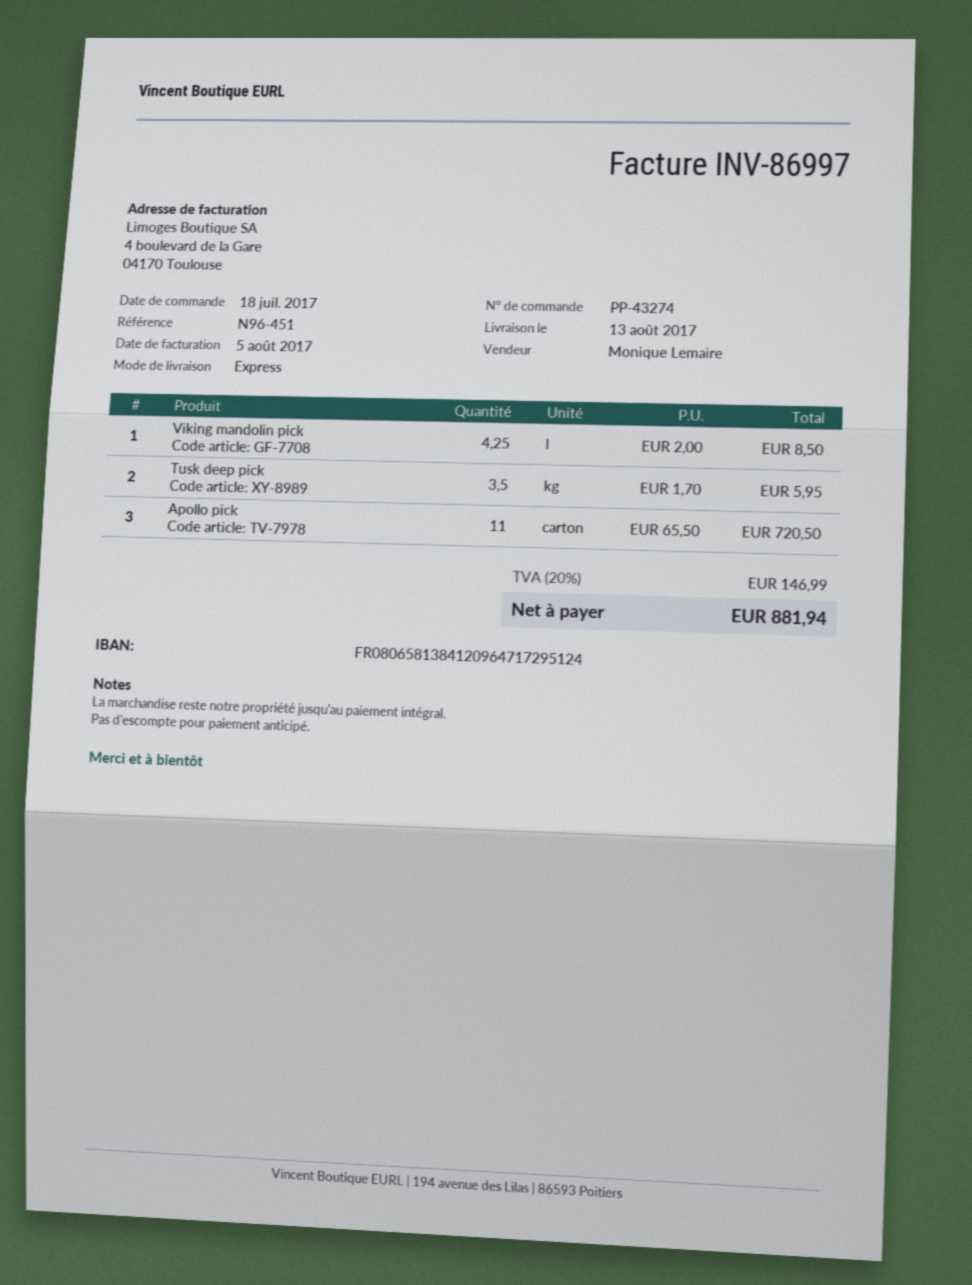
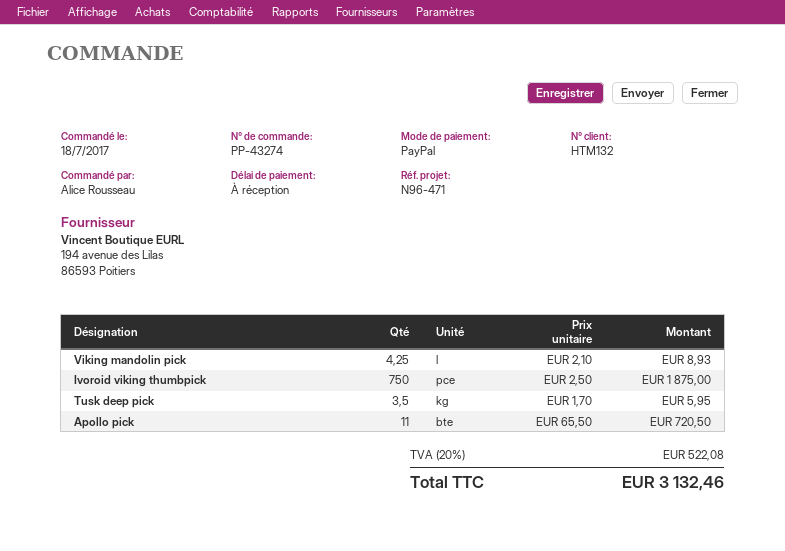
reference: N96-451 -> N96-471
Viking mandolin pick: 4.25 x 2.00 = 8.50 -> 4.25 x 2.10 = 8.93
Ivoroid viking thumbpick: none -> 750 x 2.50 = 1875.00
tax: 20% = 146.99 -> 20% = 522.08
total: 881.94 -> 3132.46

